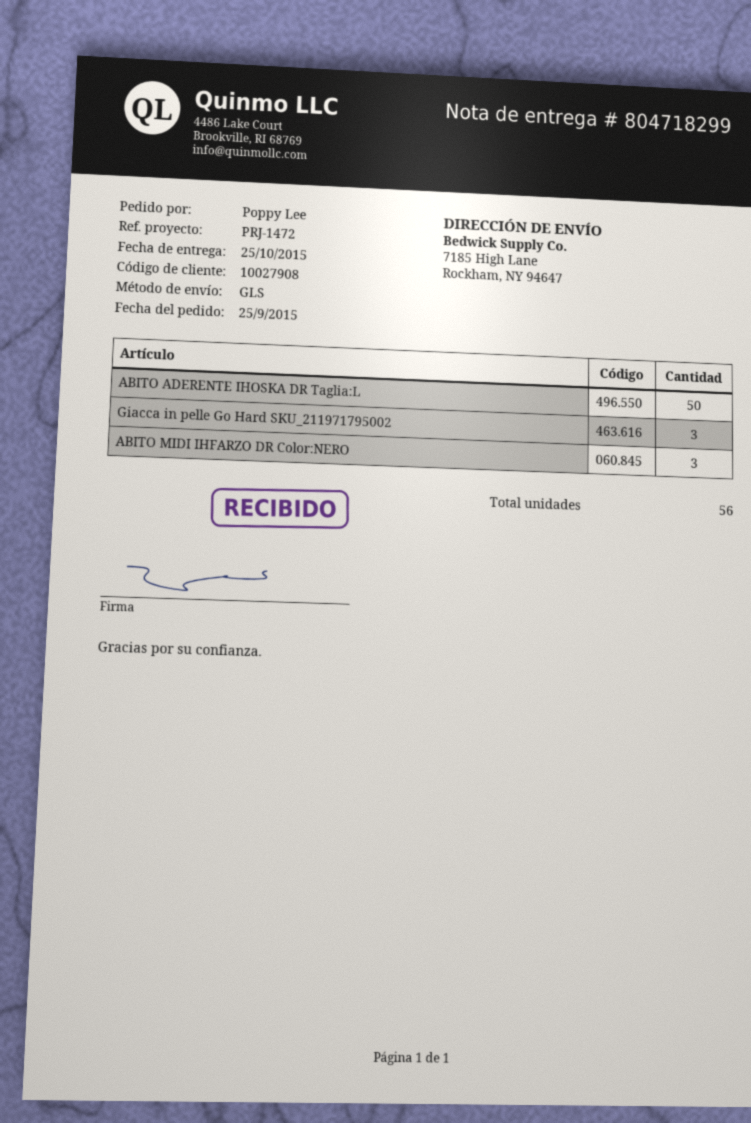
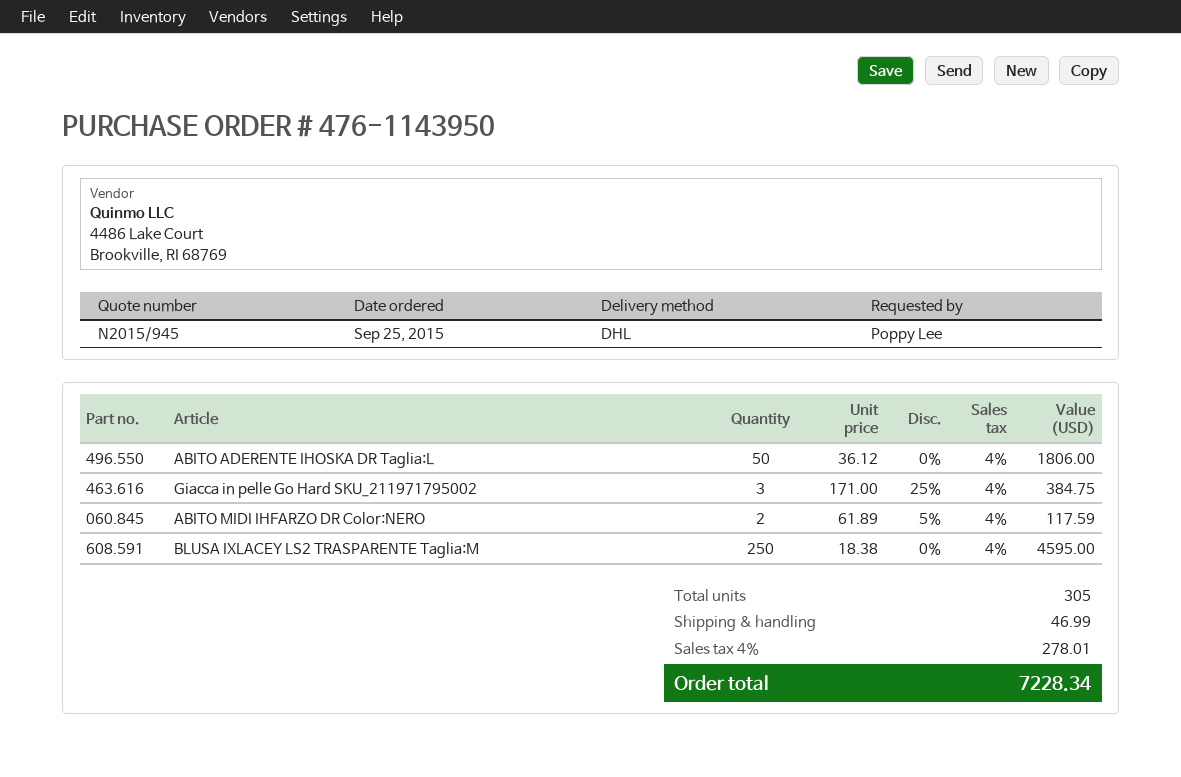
shipping method: GLS -> DHL
ABITO MIDI IHFARZO DR Color:NERO: 3 -> 2
BLUSA IXLACEY LS2 TRASPARENTE Taglia:M: none -> 250
total quantity: 56 -> 305

